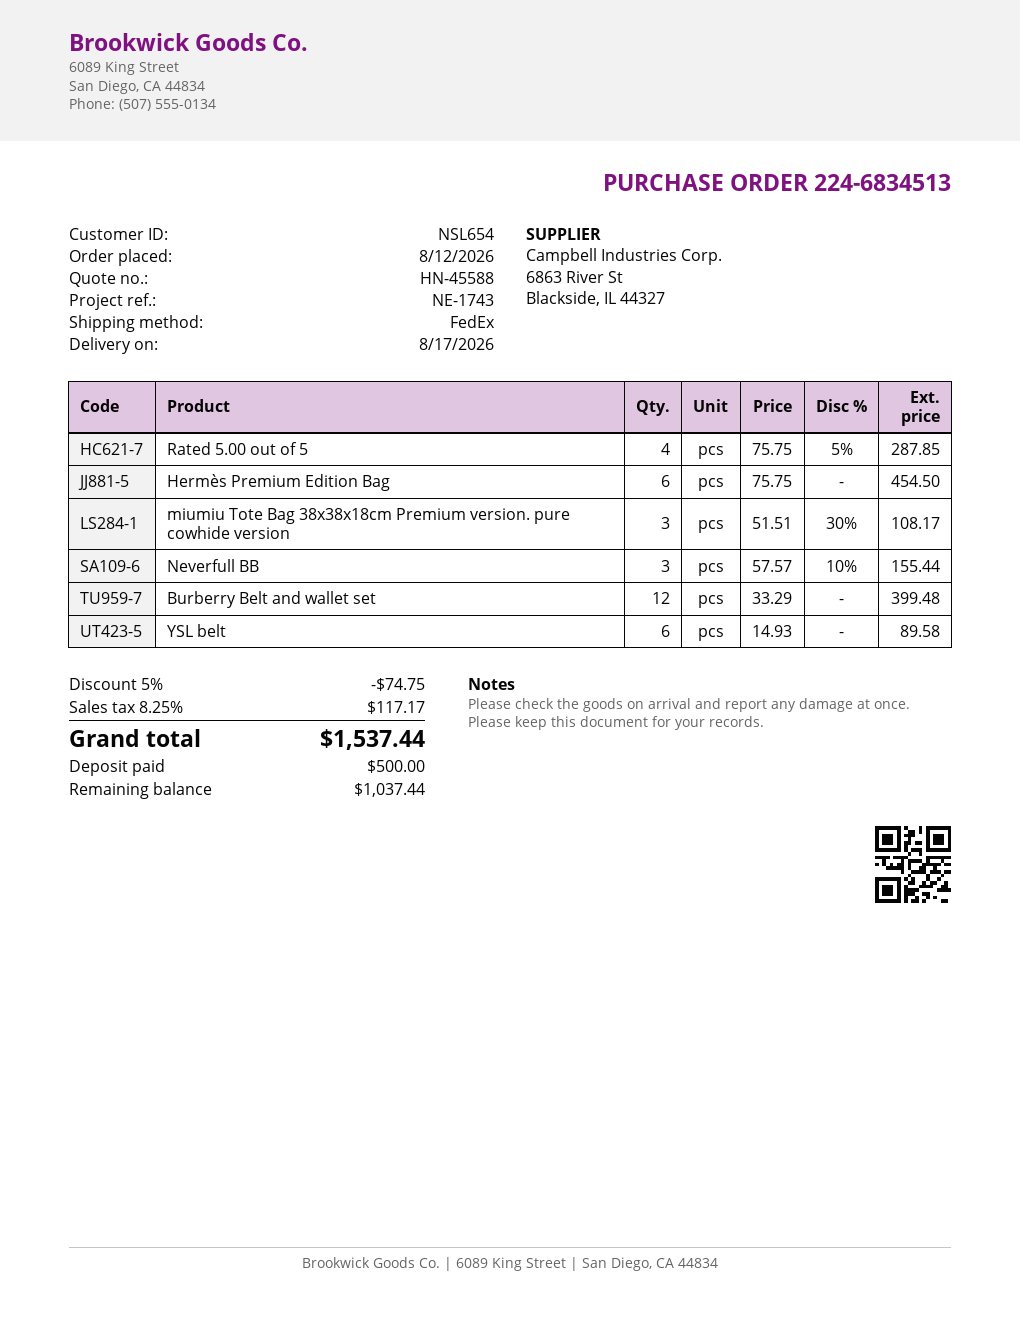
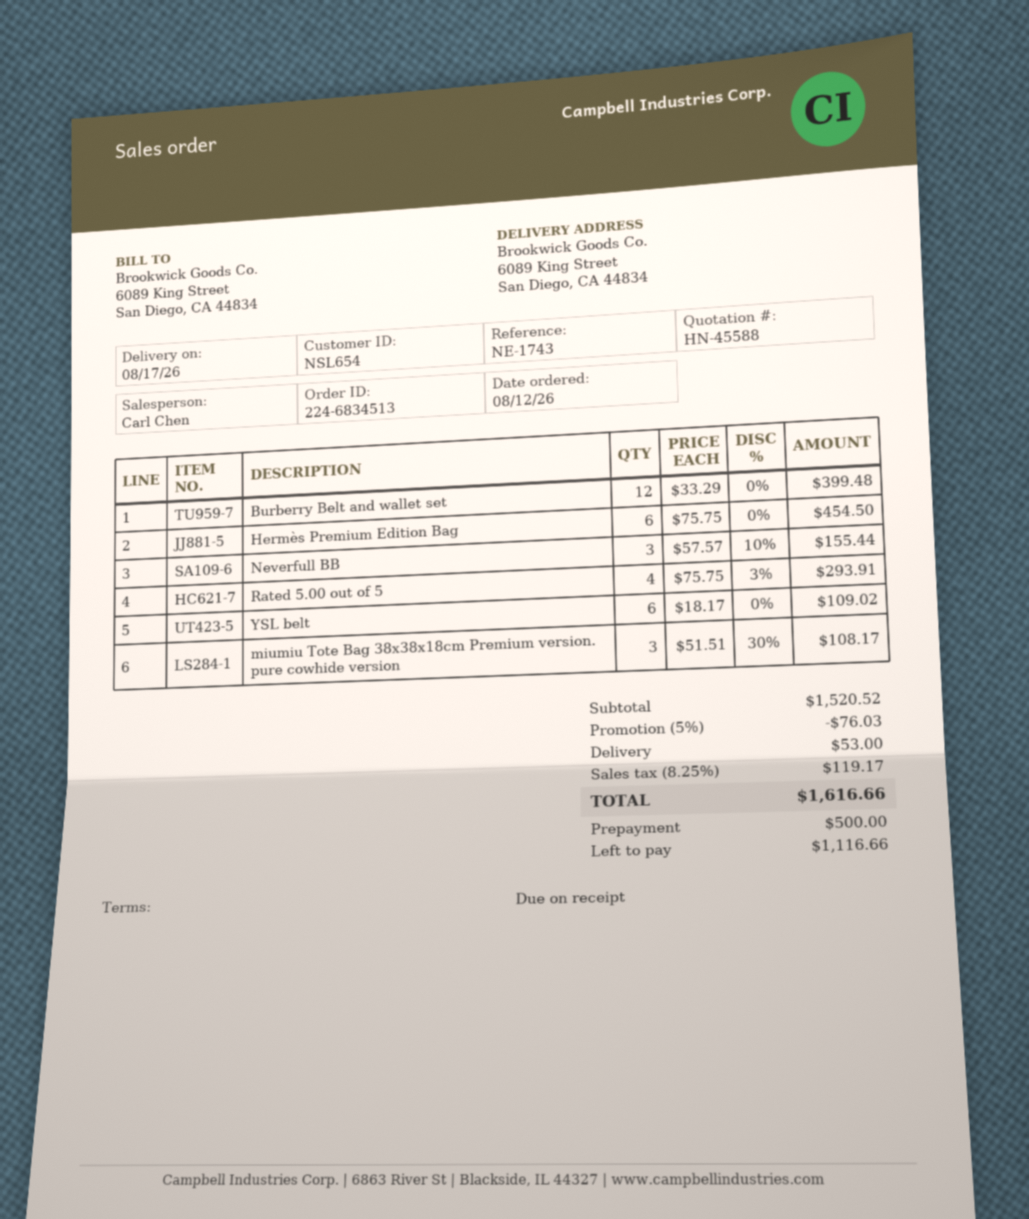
Rated 5.00 out of 5: 4 x 75.75 - 5% = 287.85 -> 4 x 75.75 - 3% = 293.91
YSL belt: 6 x 14.93 = 89.58 -> 6 x 18.17 = 109.02
discount: 5% = 74.75 -> 5% = 76.03
shipping: none -> 53.00
tax: 8.25% = 117.17 -> 8.25% = 119.17
total: 1537.44 -> 1616.66
balance: 1037.44 -> 1116.66

